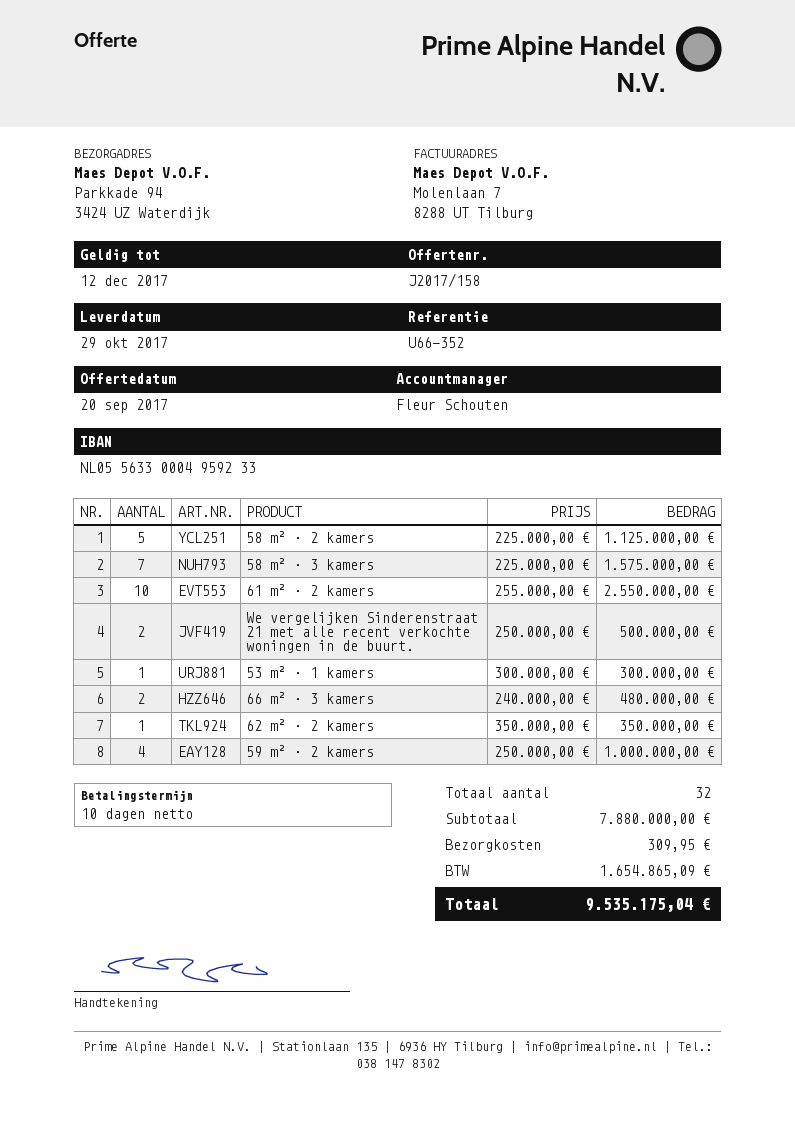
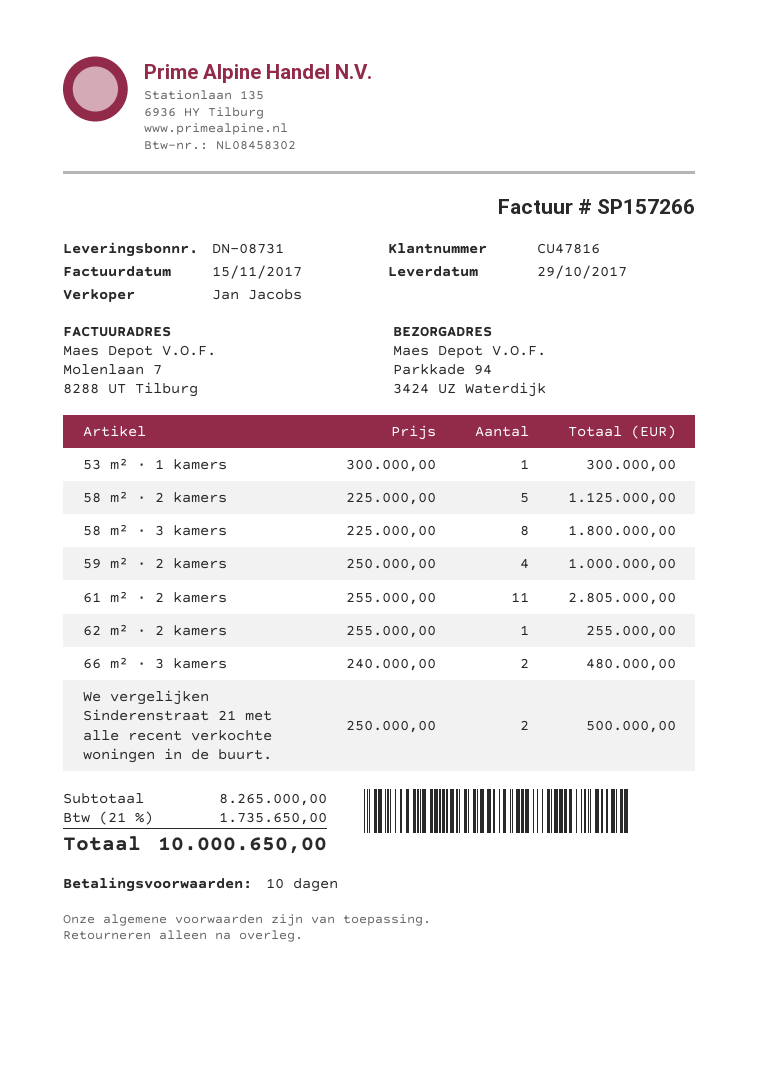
sales rep: Fleur Schouten -> Jan Jacobs
58 m² · 3 kamers: 7 x 225000.00 = 1575000.00 -> 8 x 225000.00 = 1800000.00
61 m² · 2 kamers: 10 x 255000.00 = 2550000.00 -> 11 x 255000.00 = 2805000.00
62 m² · 2 kamers: 1 x 350000.00 = 350000.00 -> 1 x 255000.00 = 255000.00
subtotal: 7880000.00 -> 8265000.00
shipping: 309.95 -> none
tax: 1654865.09 -> 1735650.00
total: 9535175.04 -> 10000650.00

